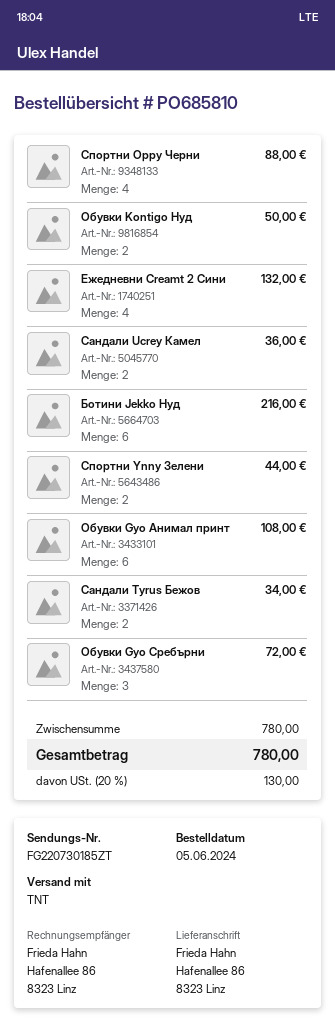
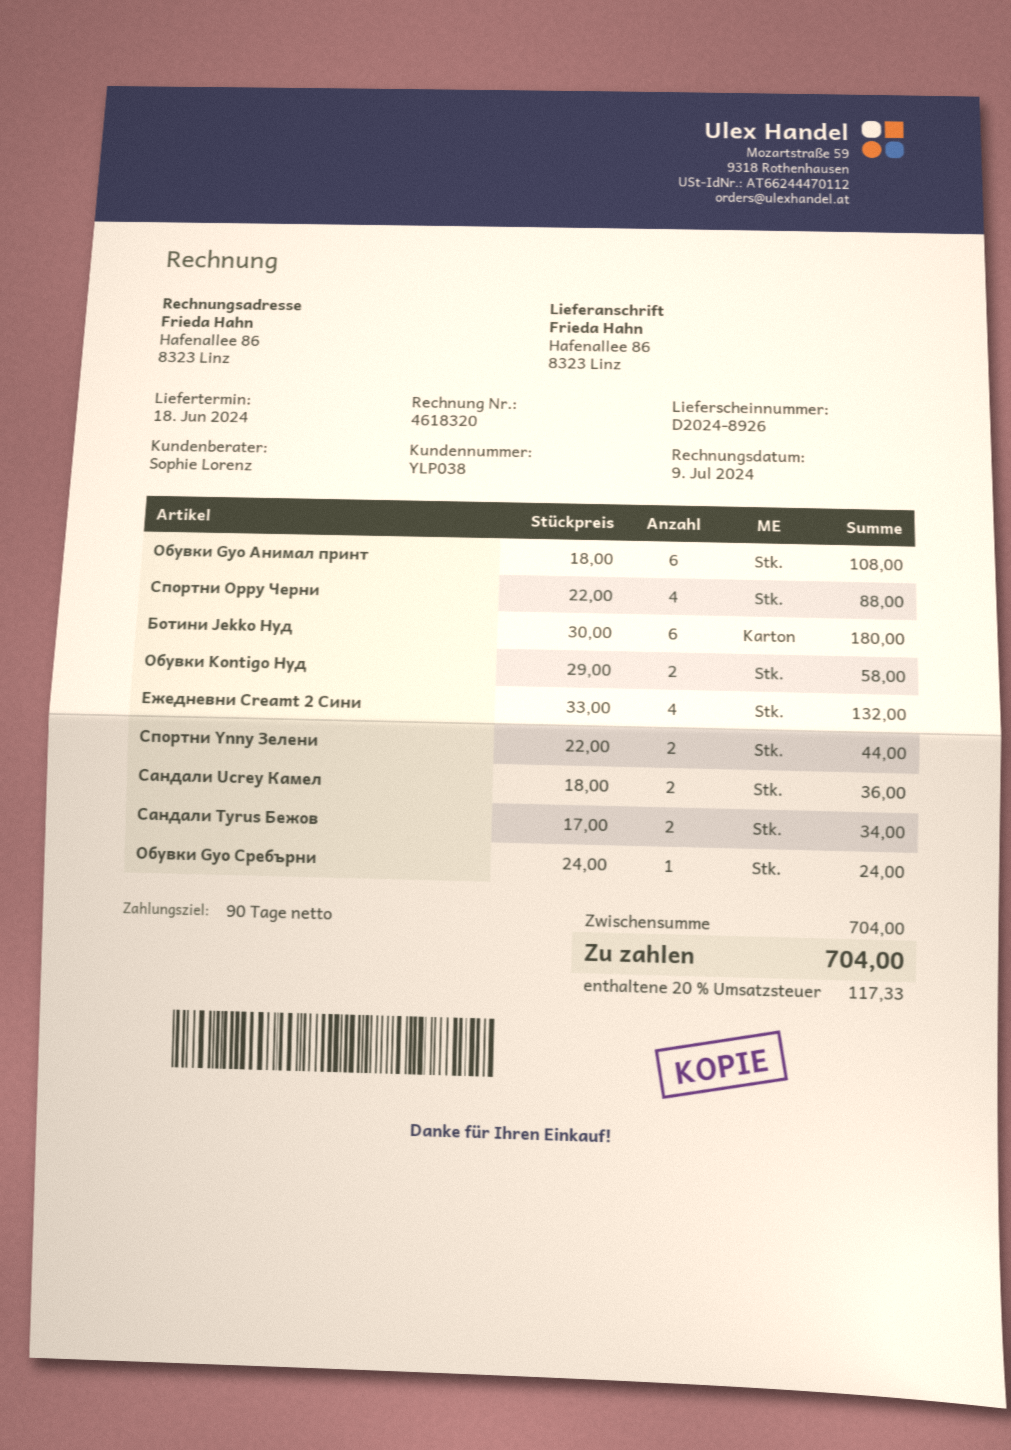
Обувки Kontigo Нуд: 2 for 50.00 -> 2 for 58.00
Ботини Jekko Нуд: 6 for 216.00 -> 6 for 180.00
Обувки Gyo Сребърни: 3 for 72.00 -> 1 for 24.00
subtotal: 780.00 -> 704.00
tax: 20% = 130.00 -> 20% = 117.33
total: 780.00 -> 704.00

